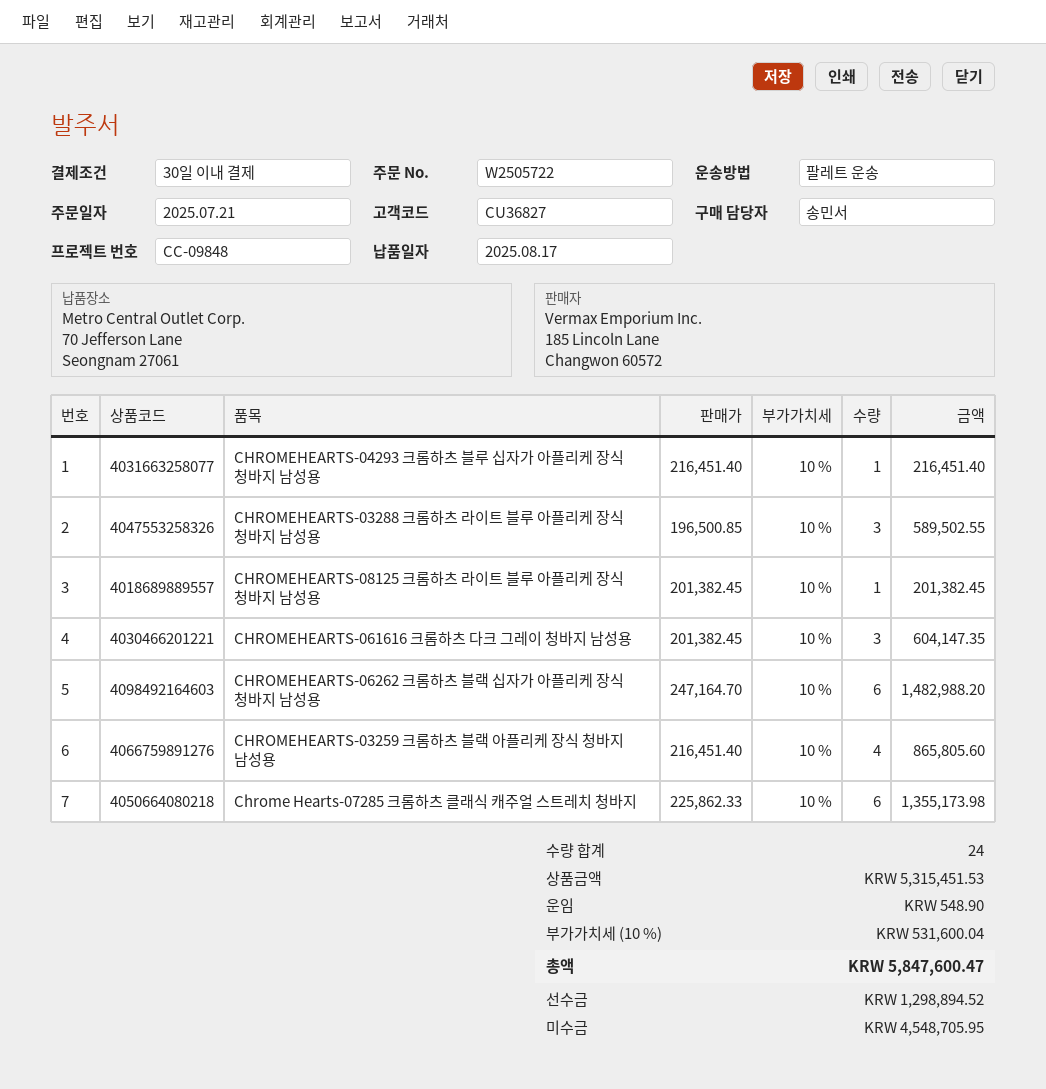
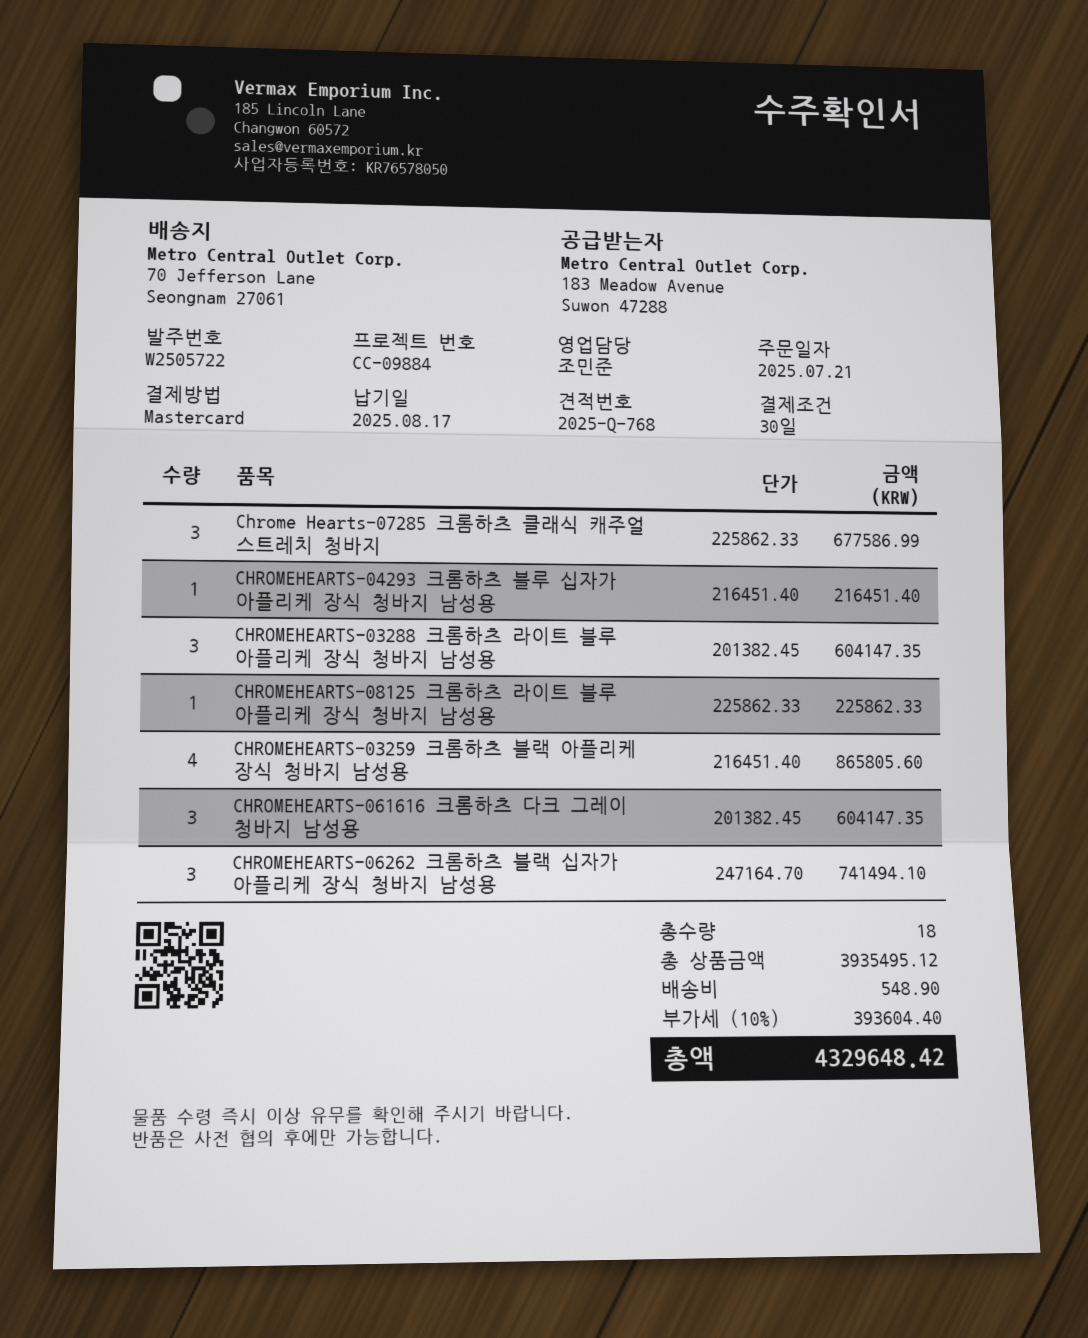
reference: CC-09848 -> CC-09884
CHROMEHEARTS-03288 크롬하츠 라이트 블루 아플리케 장식 청바지 남성용: 3 x 196500.85 = 589502.55 -> 3 x 201382.45 = 604147.35
CHROMEHEARTS-08125 크롬하츠 라이트 블루 아플리케 장식 청바지 남성용: 1 x 201382.45 = 201382.45 -> 1 x 225862.33 = 225862.33
CHROMEHEARTS-06262 크롬하츠 블랙 십자가 아플리케 장식 청바지 남성용: 6 x 247164.70 = 1482988.20 -> 3 x 247164.70 = 741494.10
Chrome Hearts-07285 크롬하츠 클래식 캐주얼 스트레치 청바지: 6 x 225862.33 = 1355173.98 -> 3 x 225862.33 = 677586.99
total quantity: 24 -> 18
subtotal: 5315451.53 -> 3935495.12
tax: 10% = 531600.04 -> 10% = 393604.40
total: 5847600.47 -> 4329648.42

